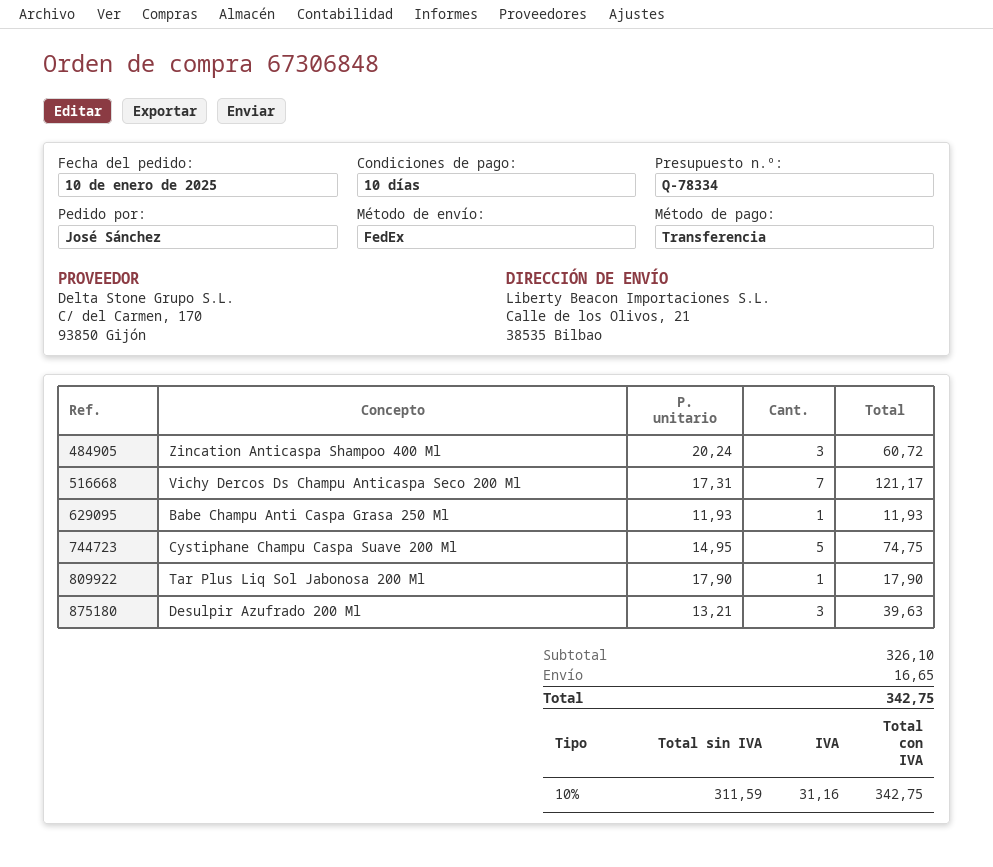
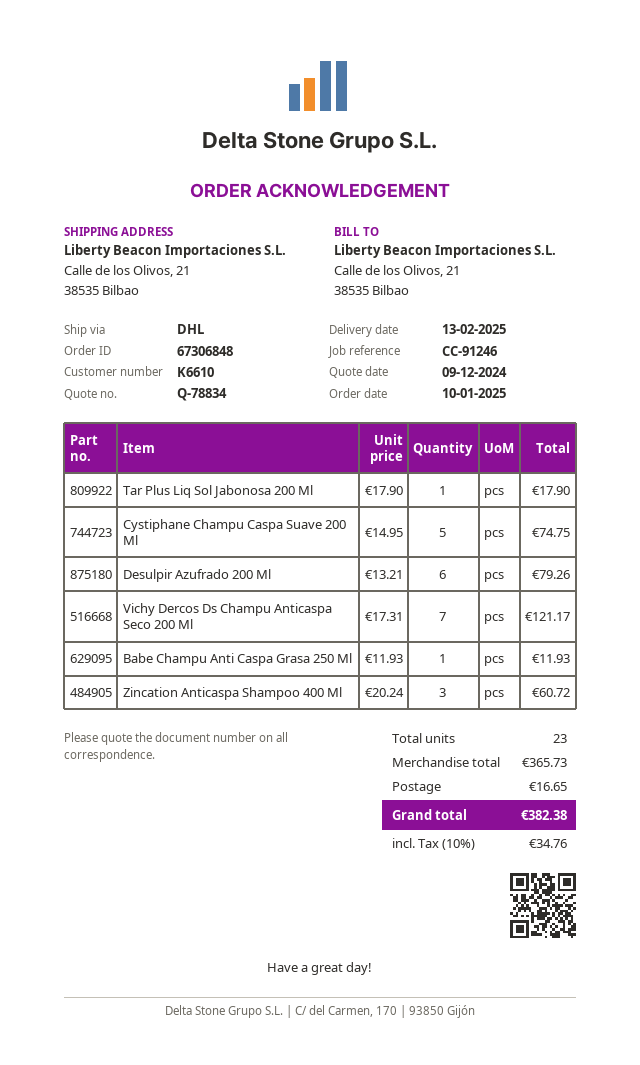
quote number: Q-78334 -> Q-78834
shipping method: FedEx -> DHL
Desulpir Azufrado 200 Ml: 3 x 13.21 = 39.63 -> 6 x 13.21 = 79.26
subtotal: 326.10 -> 365.73
tax: 10% = 31.16 -> 10% = 34.76
total: 342.75 -> 382.38

